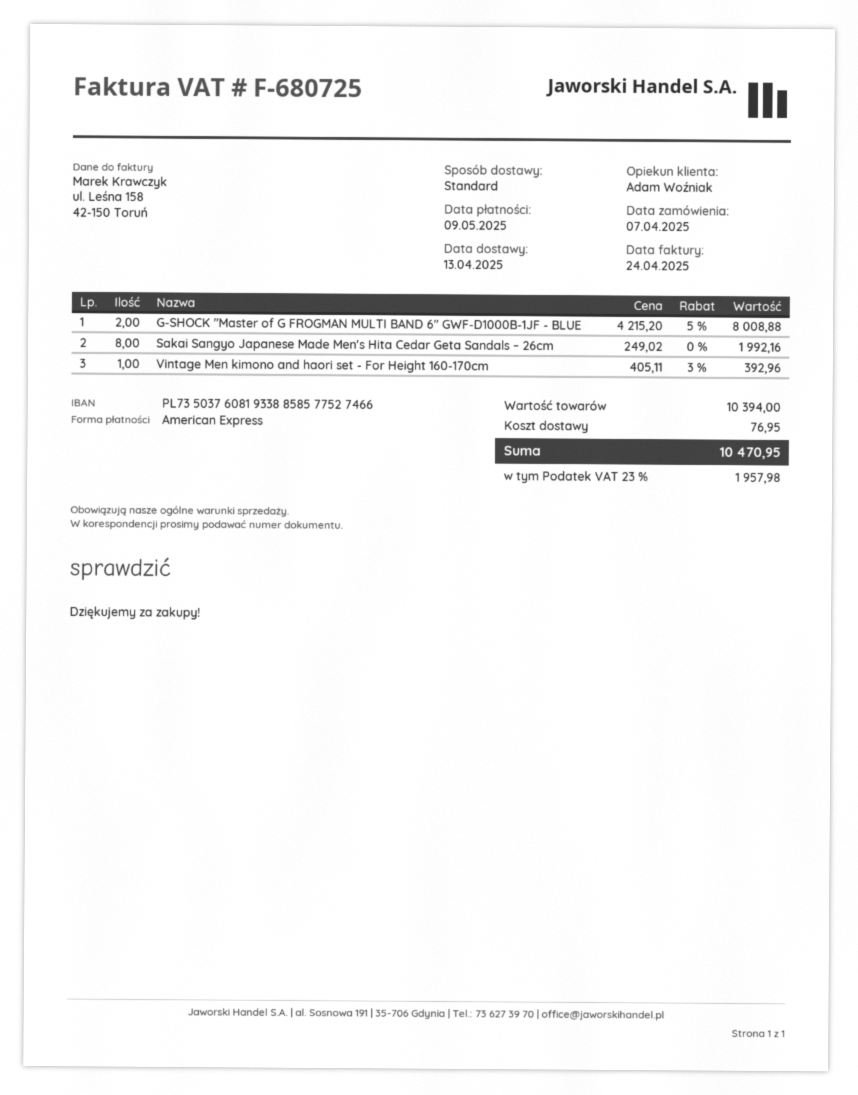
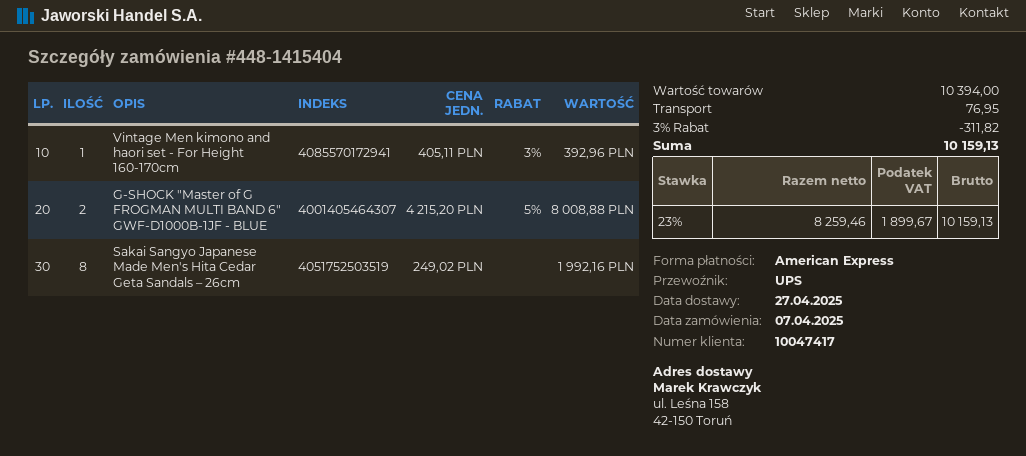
delivery date: 2025-04-13 -> 2025-04-27
shipping method: standard -> UPS
discount: none -> 3% = 311.82
tax: 23% = 1957.98 -> 23% = 1899.67
total: 10470.95 -> 10159.13

